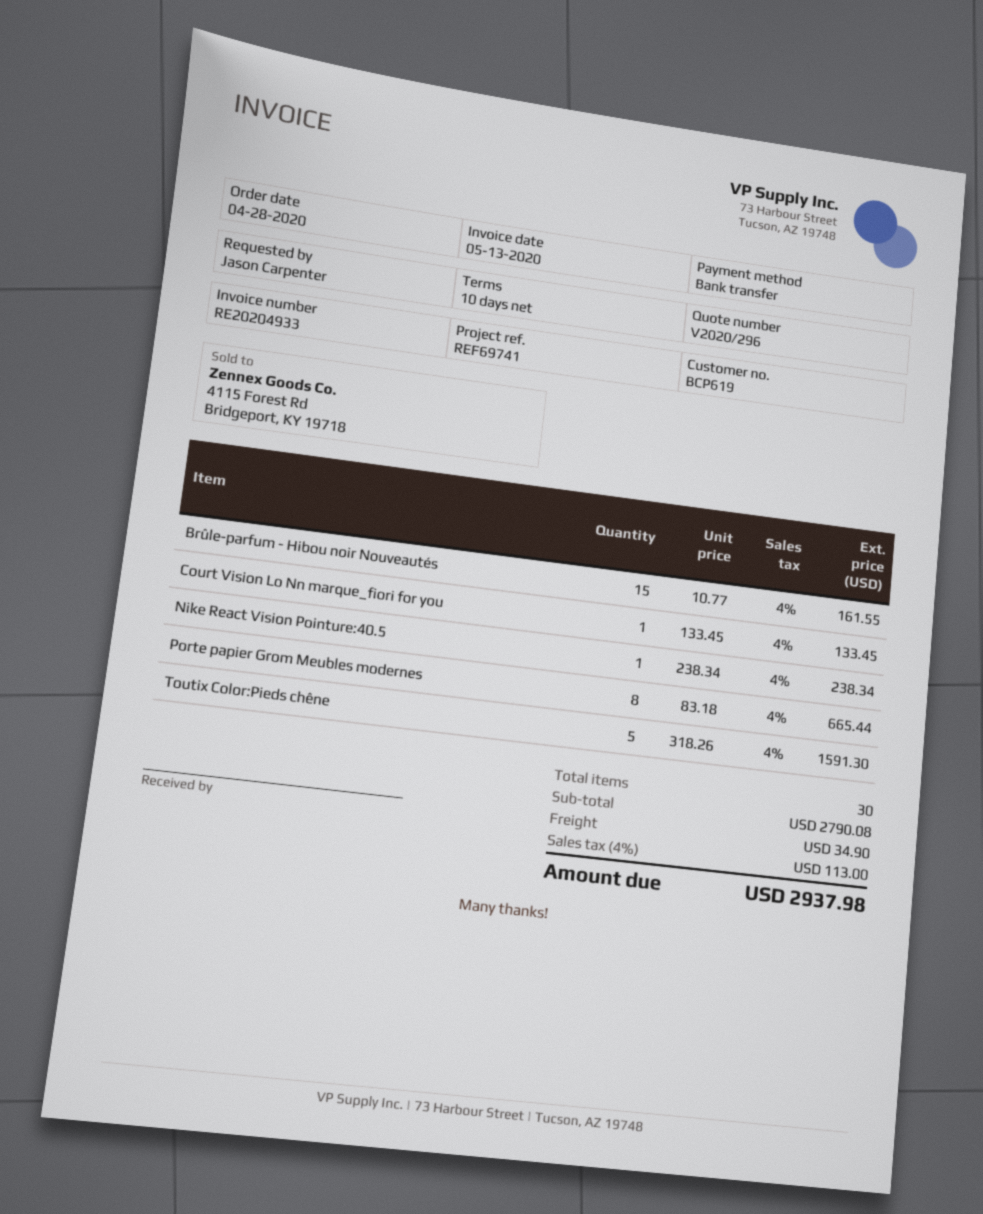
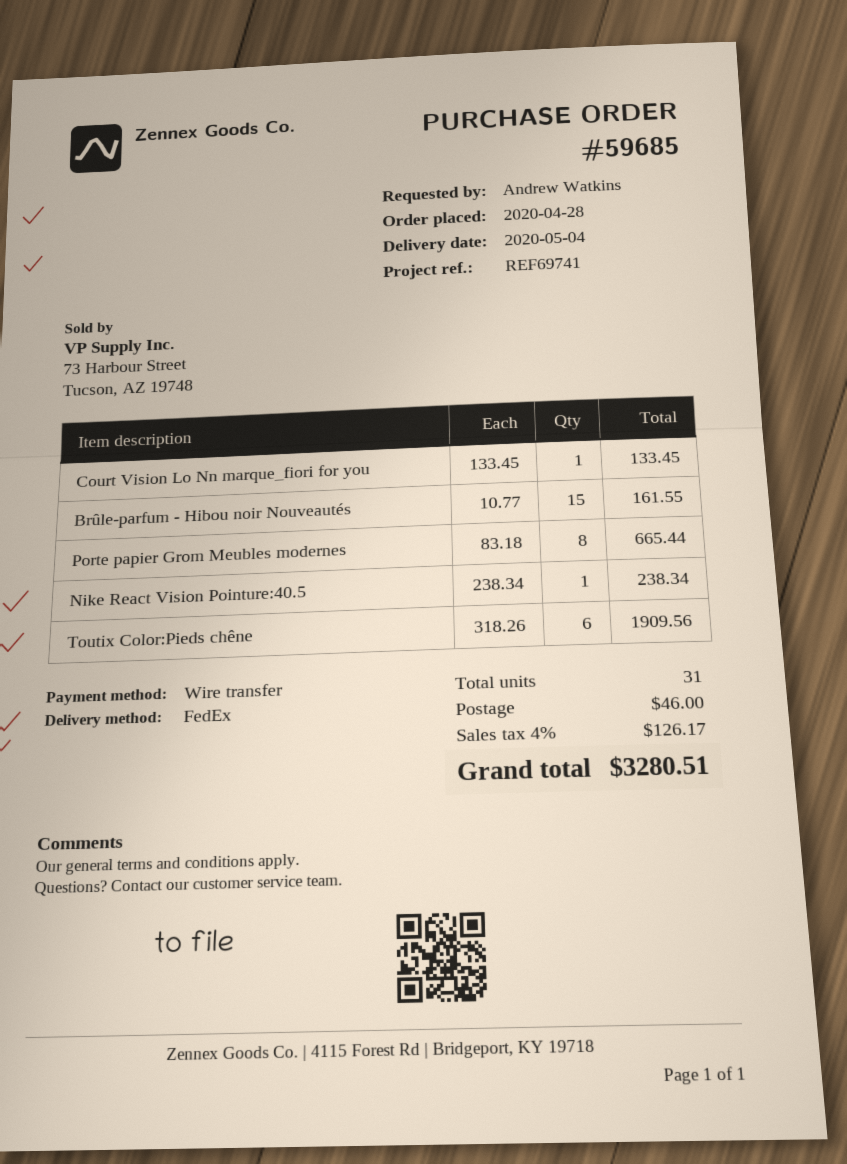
ordered by: Jason Carpenter -> Andrew Watkins
Toutix Color:Pieds chêne: 5 x 318.26 = 1591.30 -> 6 x 318.26 = 1909.56
total quantity: 30 -> 31
shipping: 34.90 -> 46.00
tax: 4% = 113.00 -> 4% = 126.17
total: 2937.98 -> 3280.51

